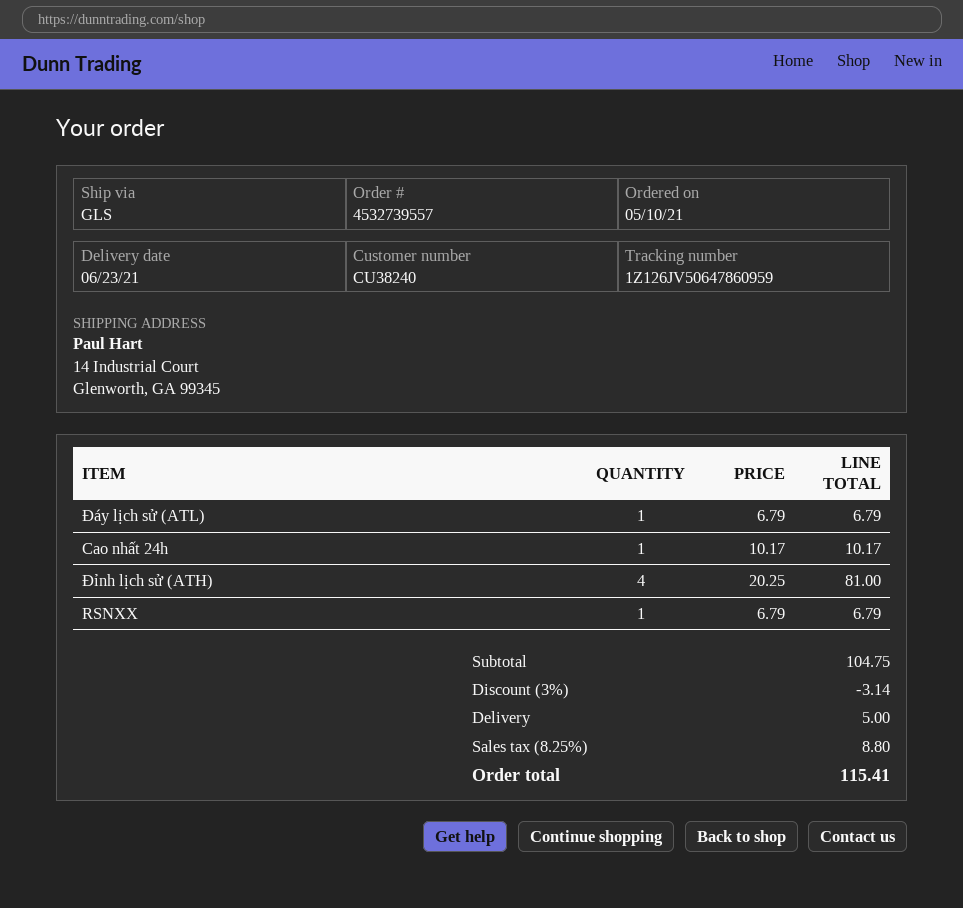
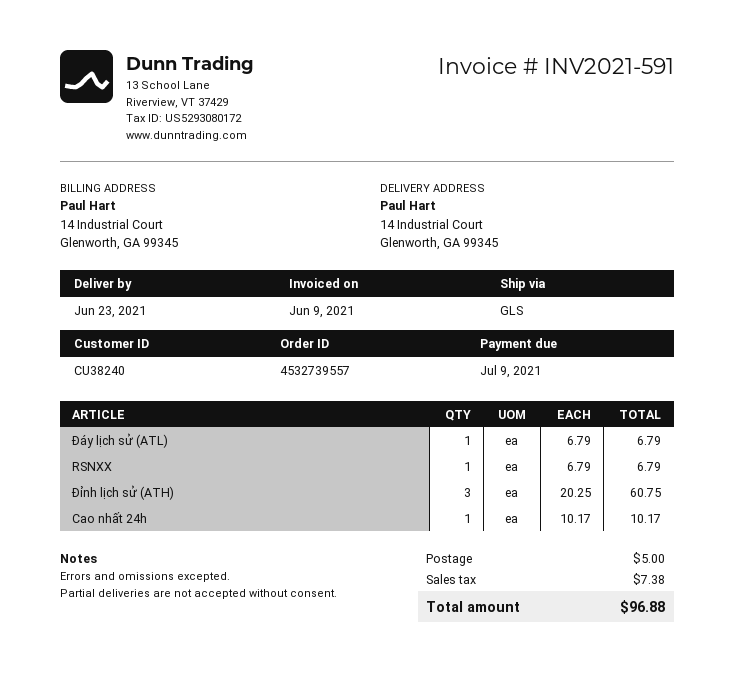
Đỉnh lịch sử (ATH): 4 x 20.25 = 81.00 -> 3 x 20.25 = 60.75
discount: 3% = 3.14 -> none
tax: 8.80 -> 7.38
total: 115.41 -> 96.88

